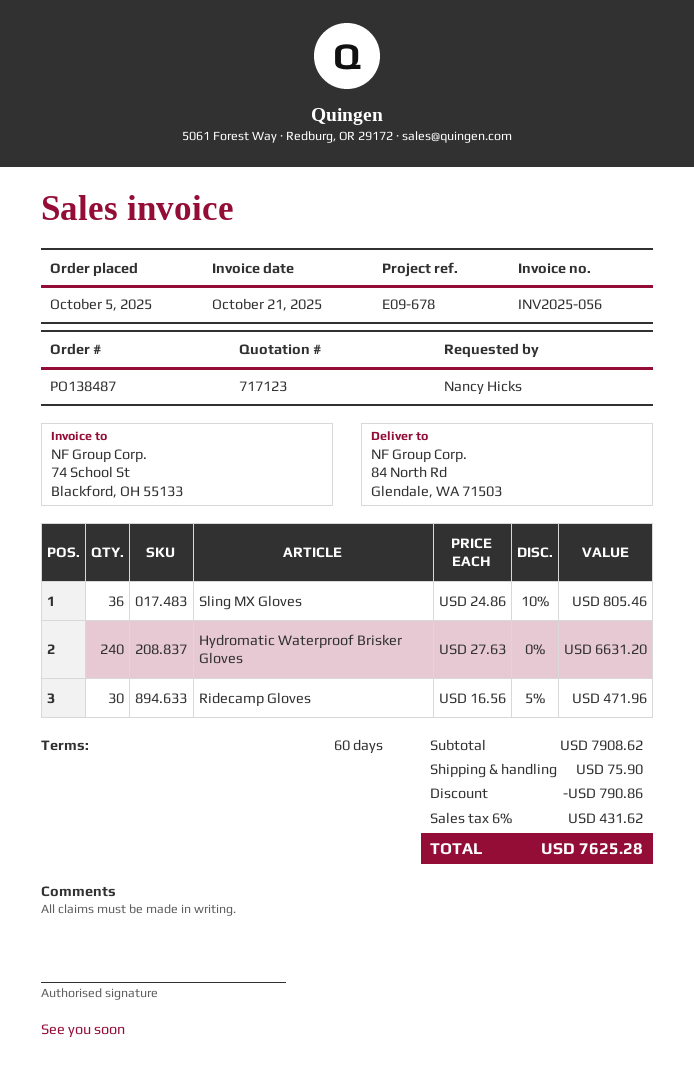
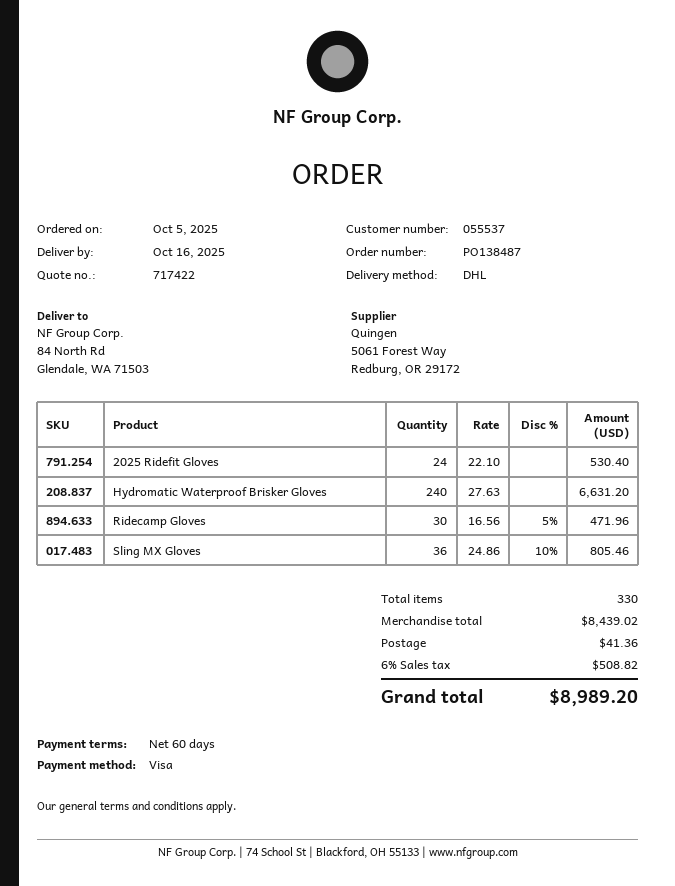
quote number: 717123 -> 717422
2025 Ridefit Gloves: none -> 24 x 22.10 = 530.40
subtotal: 7908.62 -> 8439.02
discount: 790.86 -> none
shipping: 75.90 -> 41.36
tax: 6% = 431.62 -> 6% = 508.82
total: 7625.28 -> 8989.20

